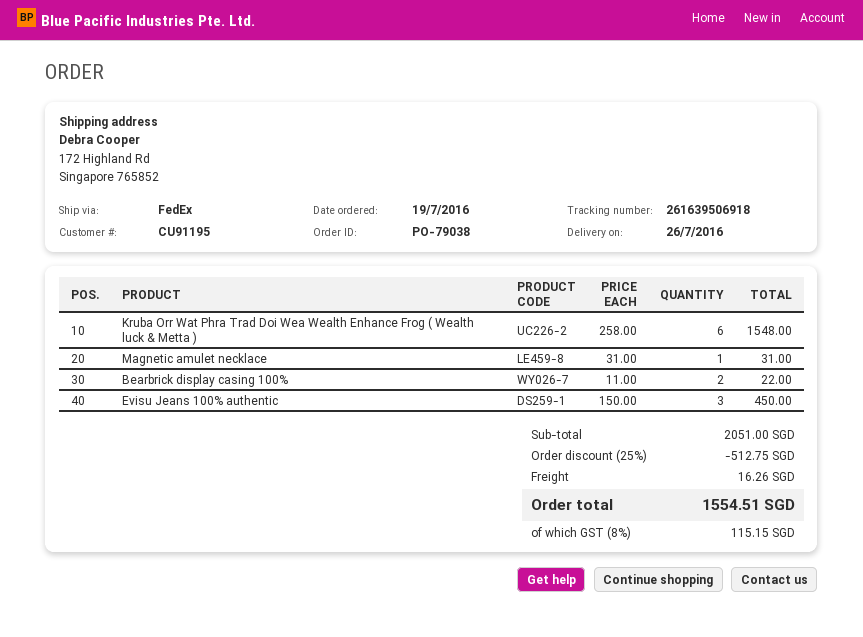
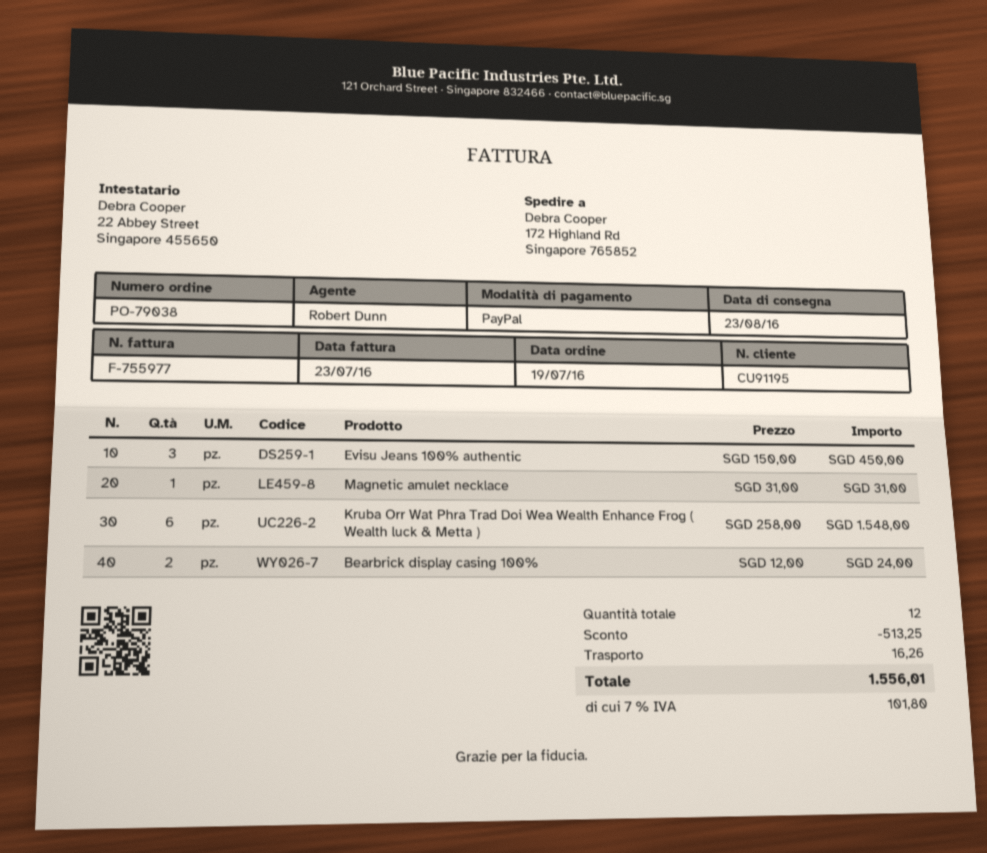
delivery date: 2016-07-26 -> 2016-08-23
Bearbrick display casing 100%: 2 x 11.00 = 22.00 -> 2 x 12.00 = 24.00
discount: 512.75 -> 513.25
tax: 8% = 115.15 -> 7% = 101.80
total: 1554.51 -> 1556.01

